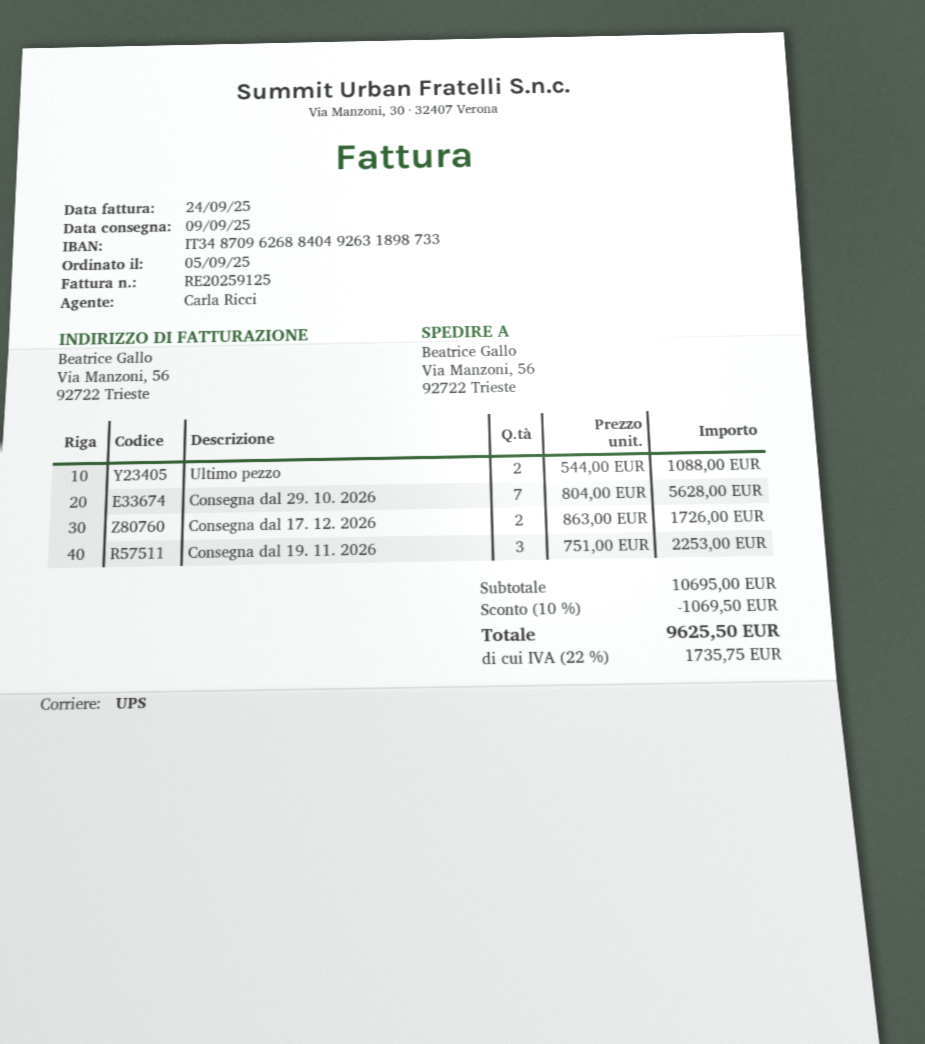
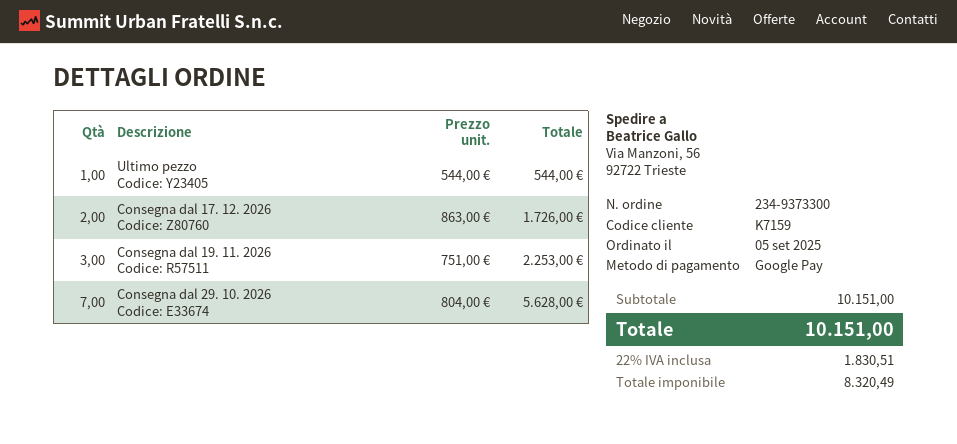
Ultimo pezzo: 2 x 544.00 = 1088.00 -> 1 x 544.00 = 544.00
subtotal: 10695.00 -> 10151.00
discount: 10% = 1069.50 -> none
tax: 22% = 1735.75 -> 22% = 1830.51
total: 9625.50 -> 10151.00

